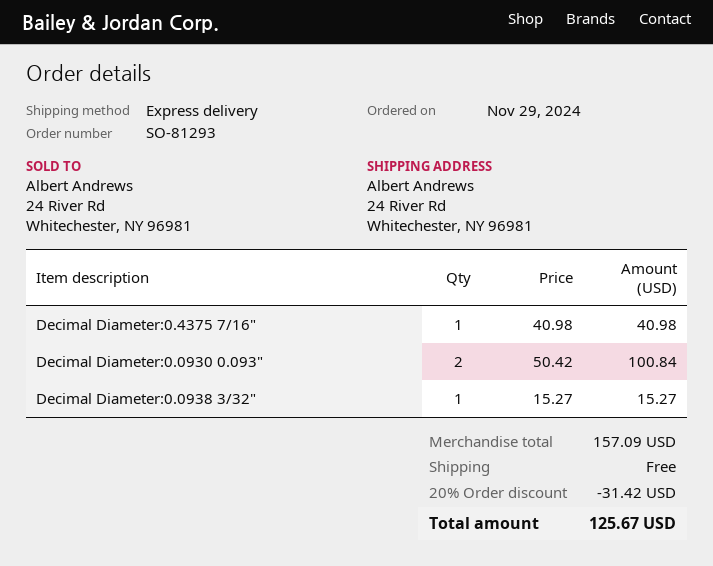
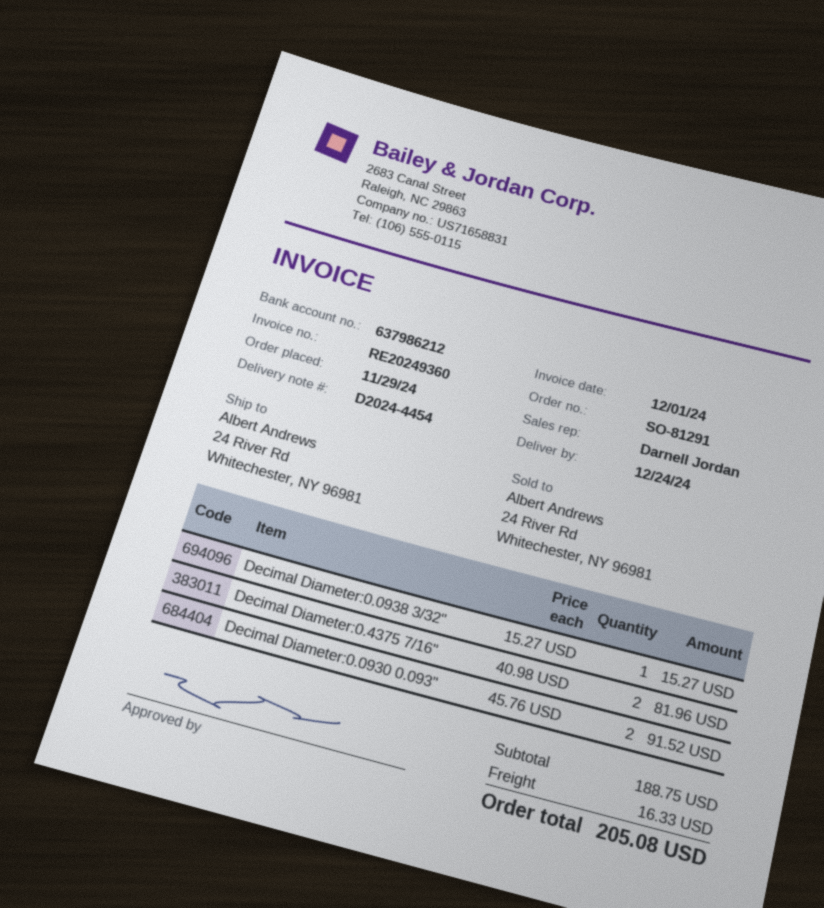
order number: SO-81293 -> SO-81291
Decimal Diameter:0.4375 7/16": 1 x 40.98 = 40.98 -> 2 x 40.98 = 81.96
Decimal Diameter:0.0930 0.093": 2 x 50.42 = 100.84 -> 2 x 45.76 = 91.52
subtotal: 157.09 -> 188.75
discount: 20% = 31.42 -> none
shipping: 0.00 -> 16.33
total: 125.67 -> 205.08

